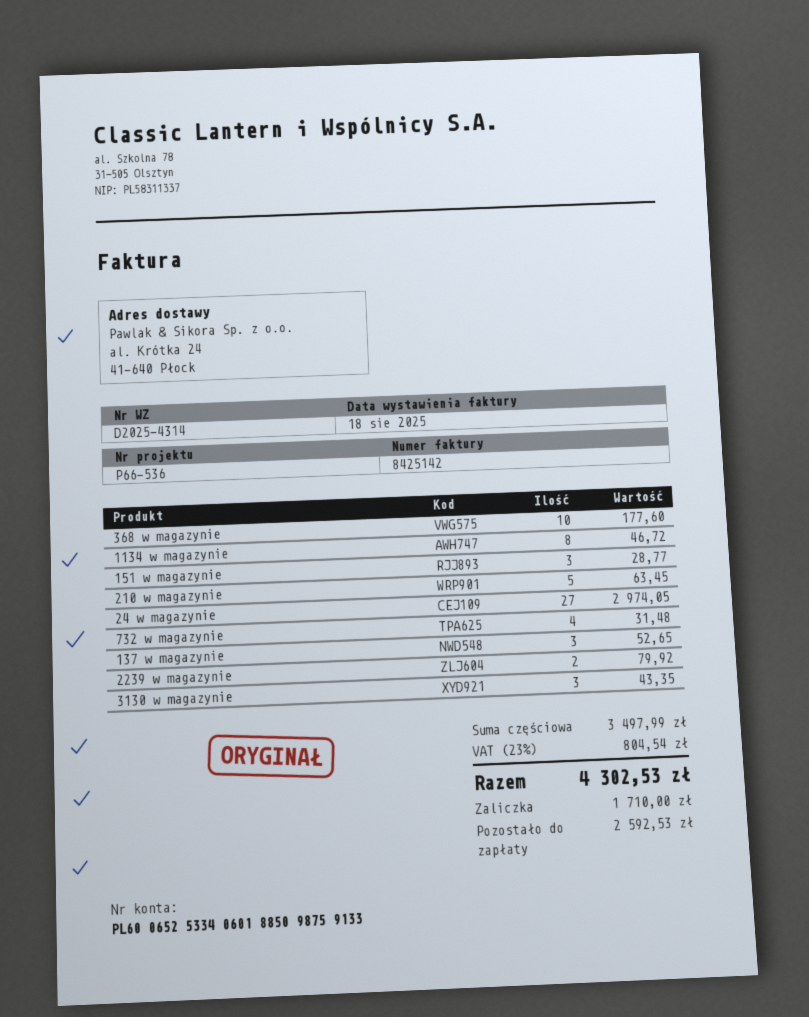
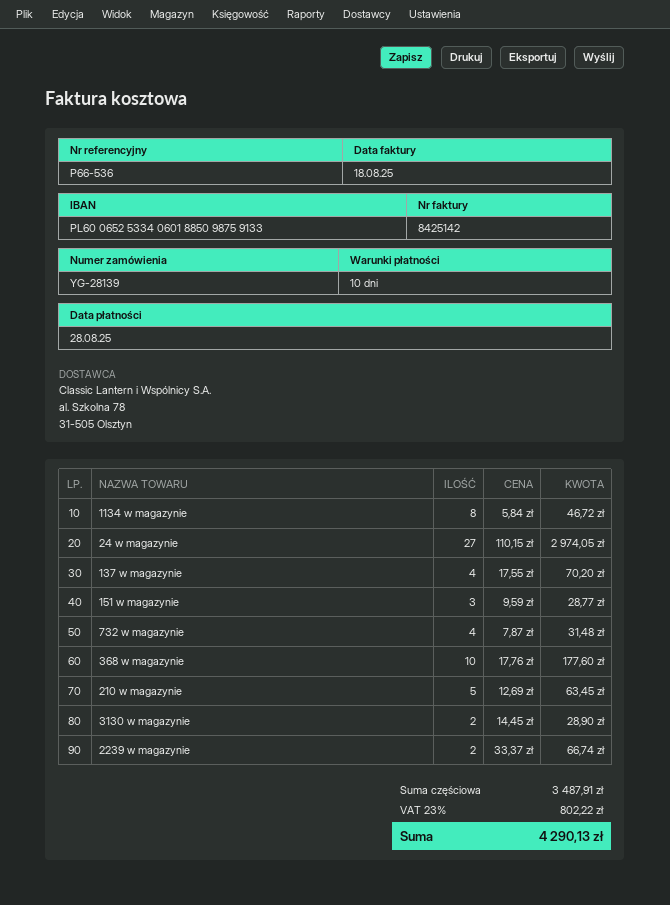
137 w magazynie: 3 for 52.65 -> 4 for 70.20
2239 w magazynie: 2 for 79.92 -> 2 for 66.74
3130 w magazynie: 3 for 43.35 -> 2 for 28.90
subtotal: 3497.99 -> 3487.91
tax: 23% = 804.54 -> 23% = 802.22
total: 4302.53 -> 4290.13

